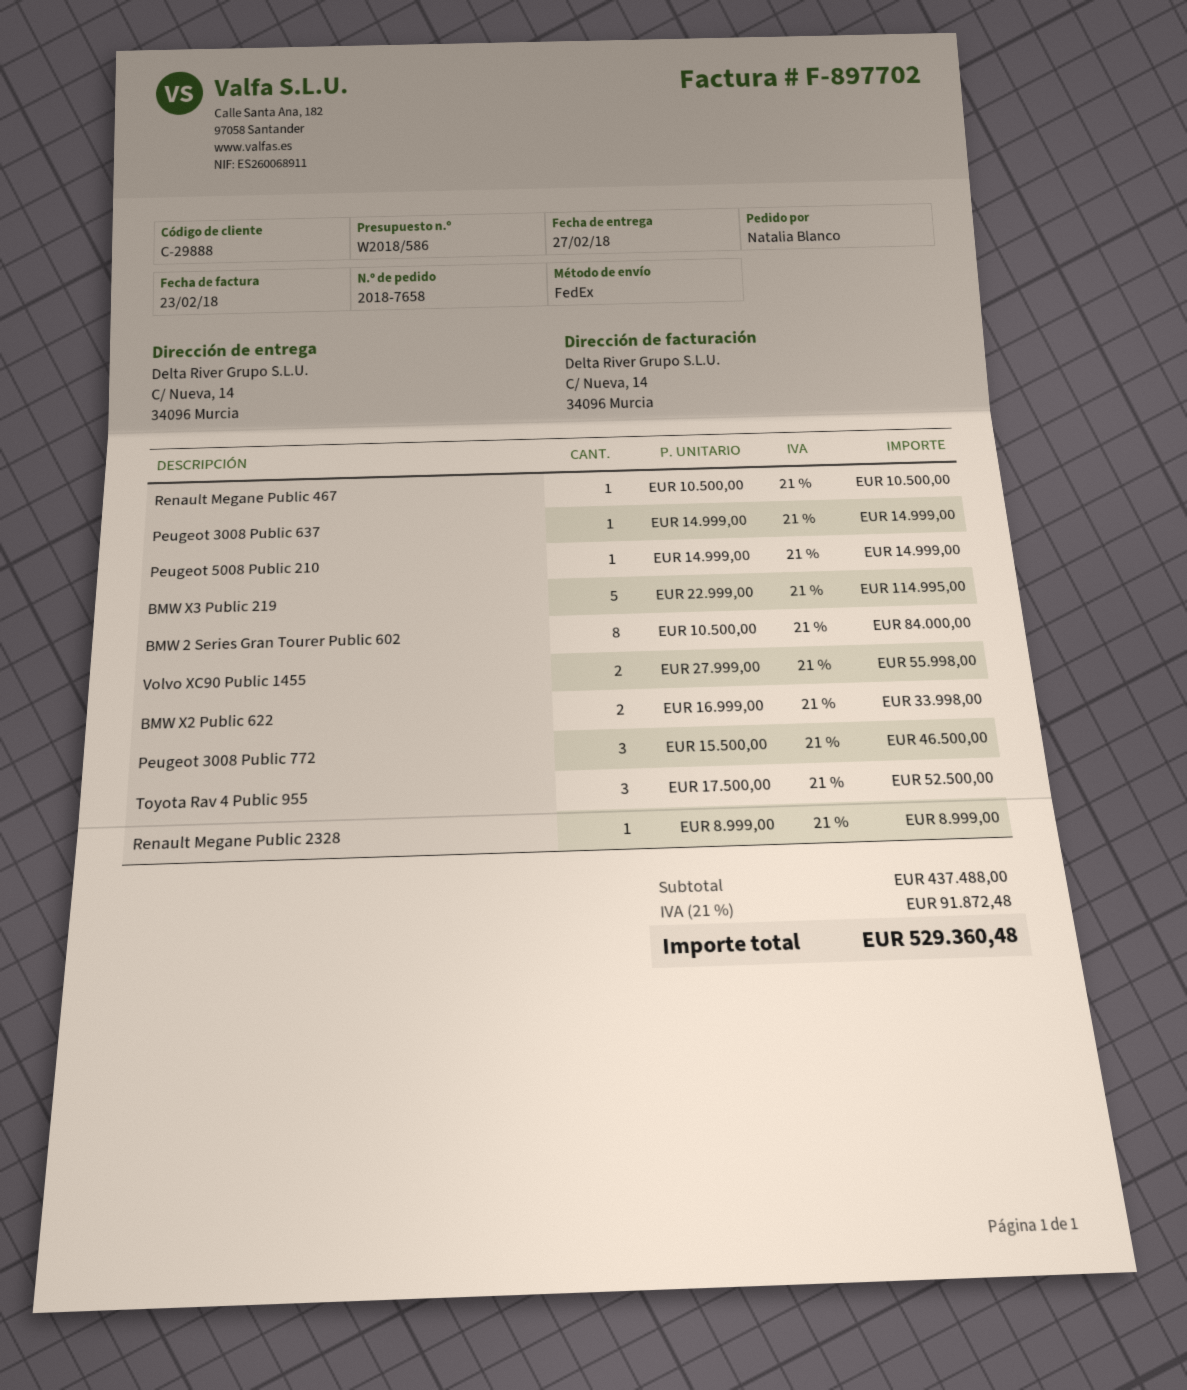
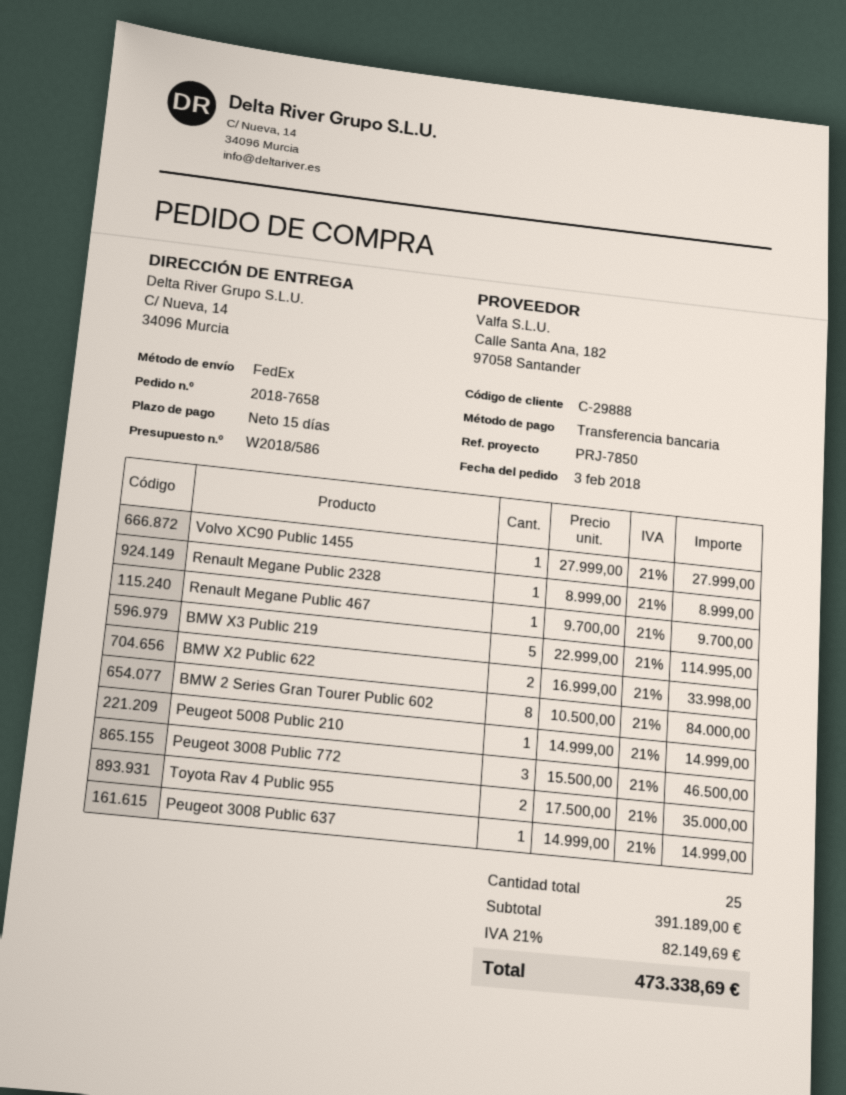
Renault Megane Public 467: 1 x 10500.00 = 10500.00 -> 1 x 9700.00 = 9700.00
Volvo XC90 Public 1455: 2 x 27999.00 = 55998.00 -> 1 x 27999.00 = 27999.00
Toyota Rav 4 Public 955: 3 x 17500.00 = 52500.00 -> 2 x 17500.00 = 35000.00
subtotal: 437488.00 -> 391189.00
tax: 21% = 91872.48 -> 21% = 82149.69
total: 529360.48 -> 473338.69

